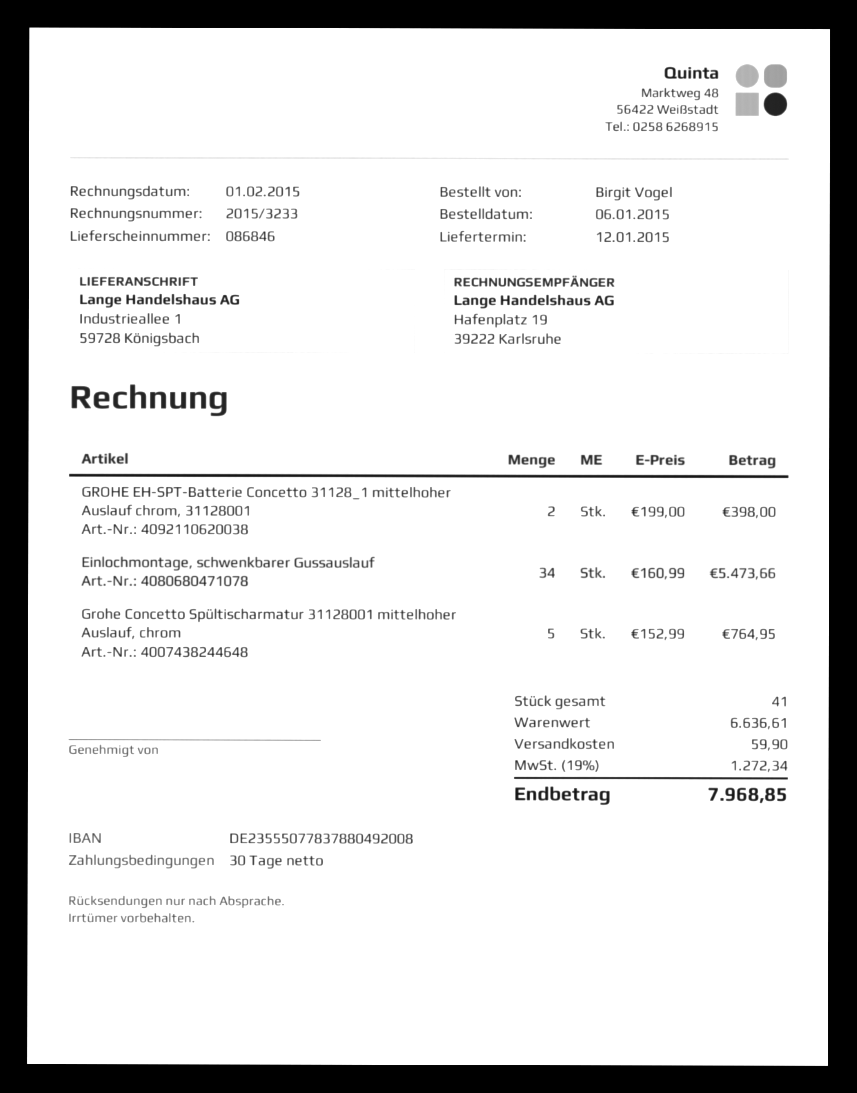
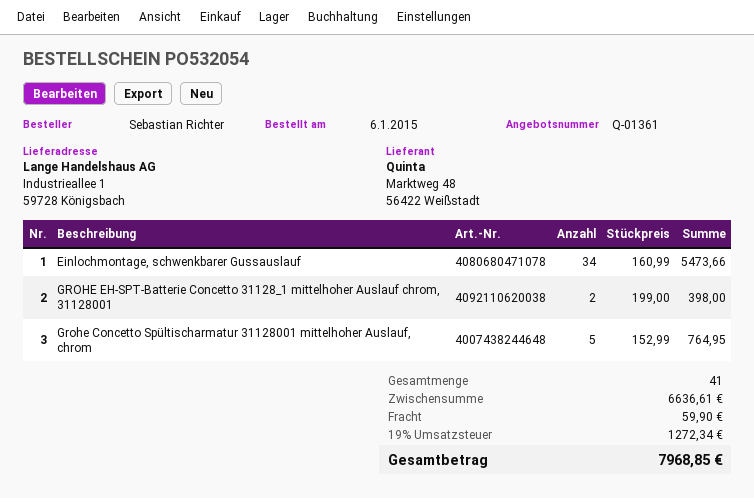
ordered by: Birgit Vogel -> Sebastian Richter

